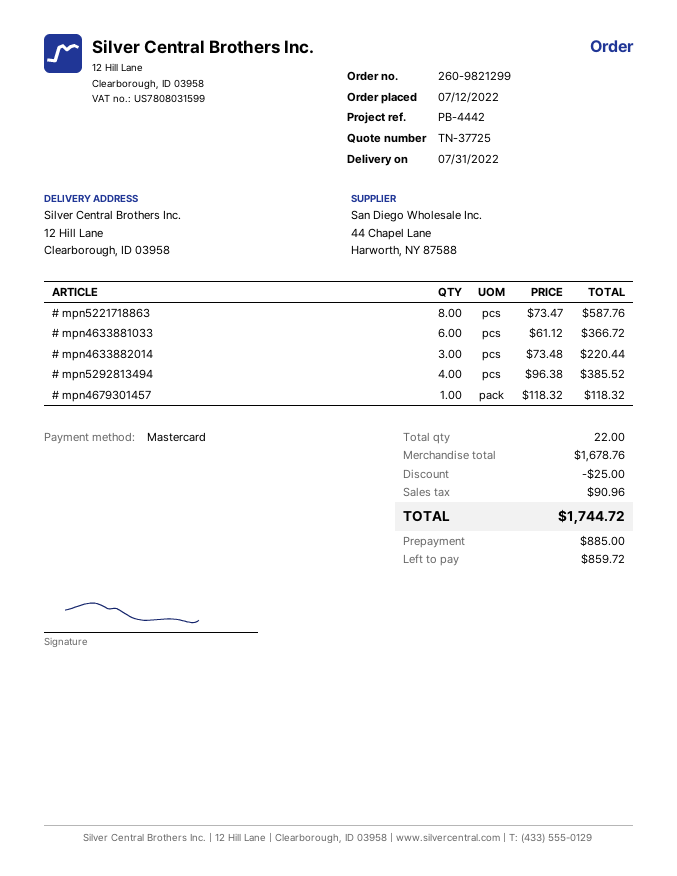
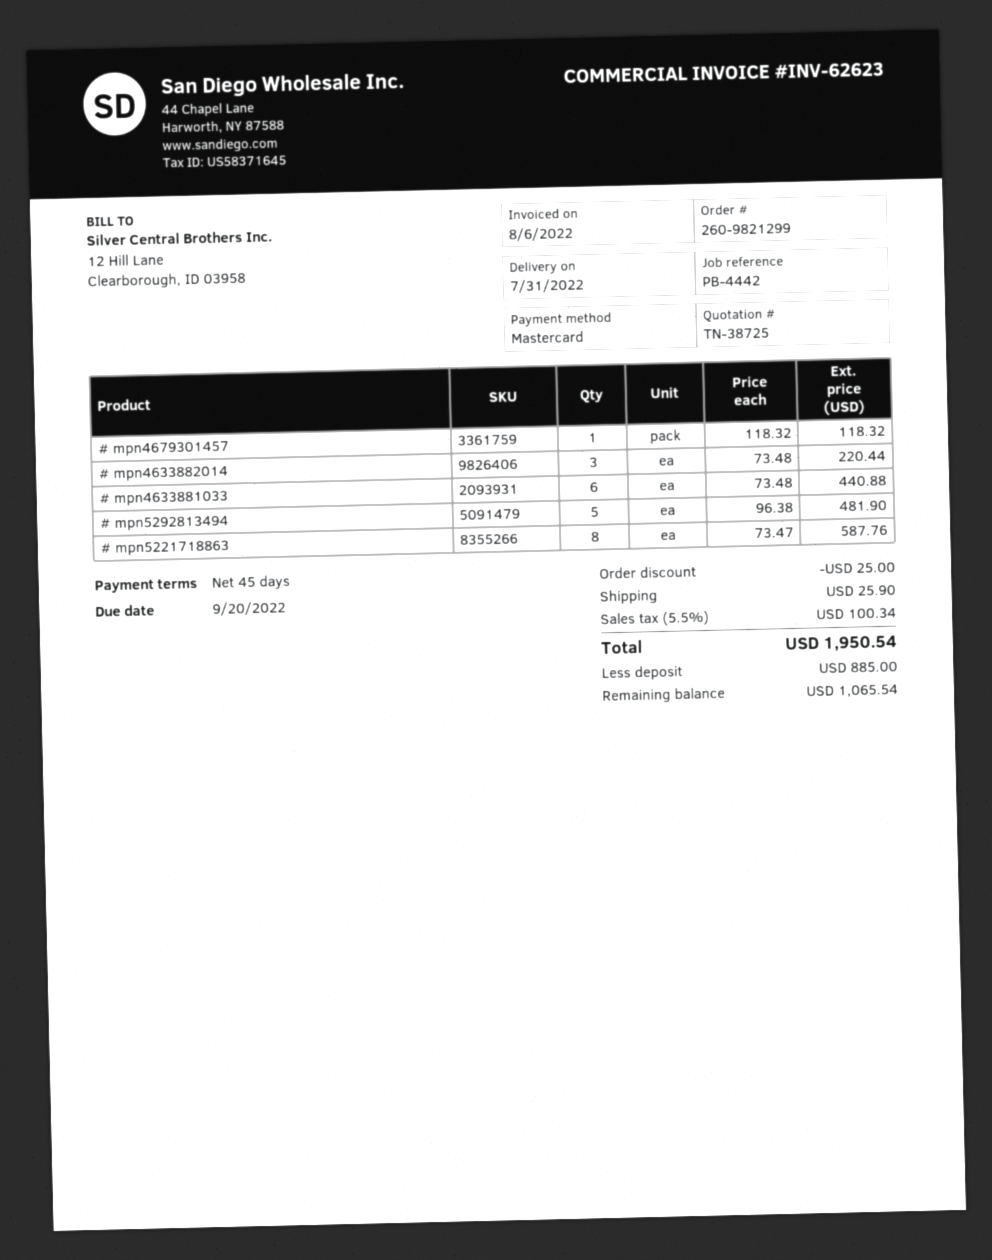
quote number: TN-37725 -> TN-38725
# mpn4633881033: 6 x 61.12 = 366.72 -> 6 x 73.48 = 440.88
# mpn5292813494: 4 x 96.38 = 385.52 -> 5 x 96.38 = 481.90
shipping: none -> 25.90
tax: 90.96 -> 100.34
total: 1744.72 -> 1950.54
balance: 859.72 -> 1065.54

